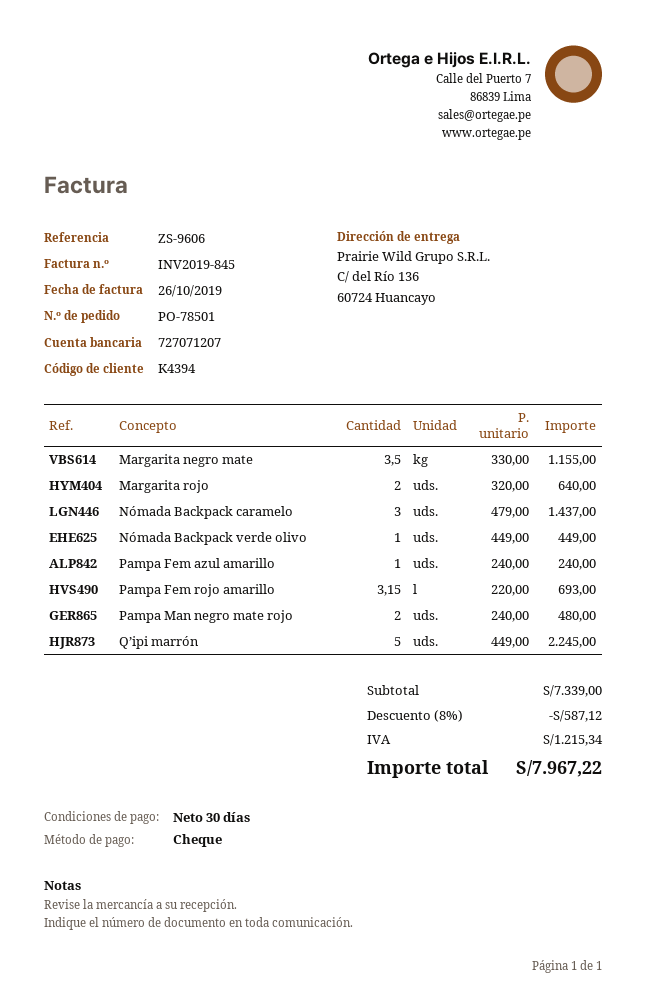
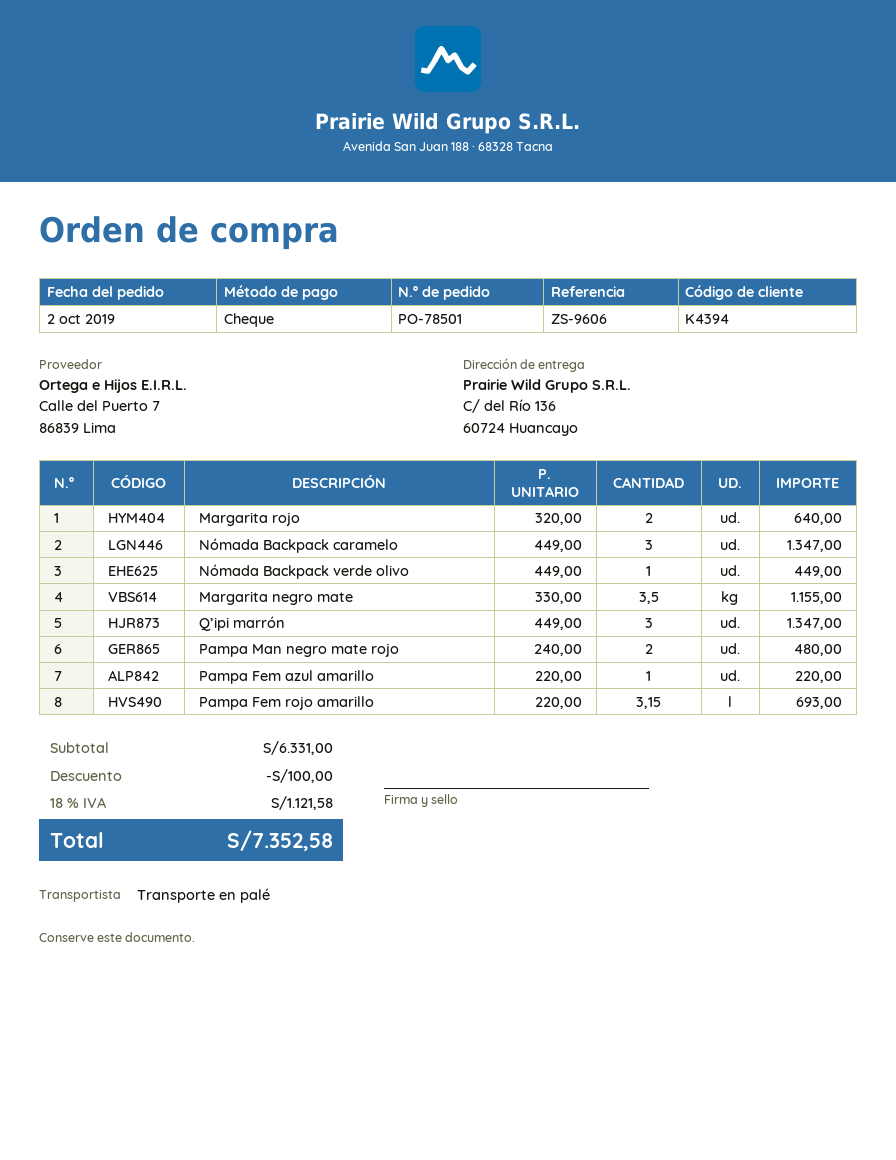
Nómada Backpack caramelo: 3 x 479.00 = 1437.00 -> 3 x 449.00 = 1347.00
Pampa Fem azul amarillo: 1 x 240.00 = 240.00 -> 1 x 220.00 = 220.00
Q’ipi marrón: 5 x 449.00 = 2245.00 -> 3 x 449.00 = 1347.00
subtotal: 7339.00 -> 6331.00
discount: 587.12 -> 100.00
tax: 1215.34 -> 1121.58
total: 7967.22 -> 7352.58

